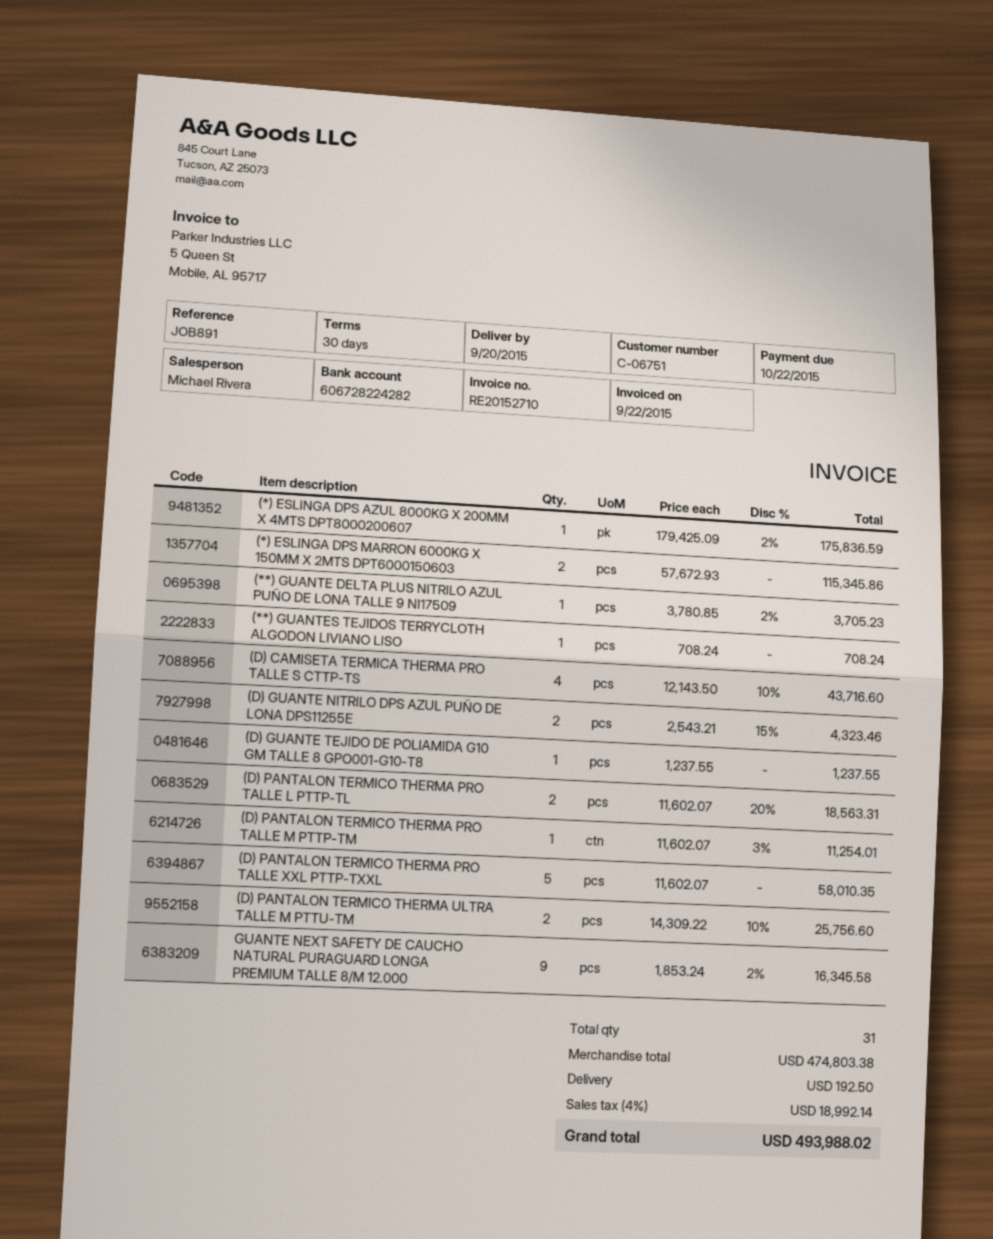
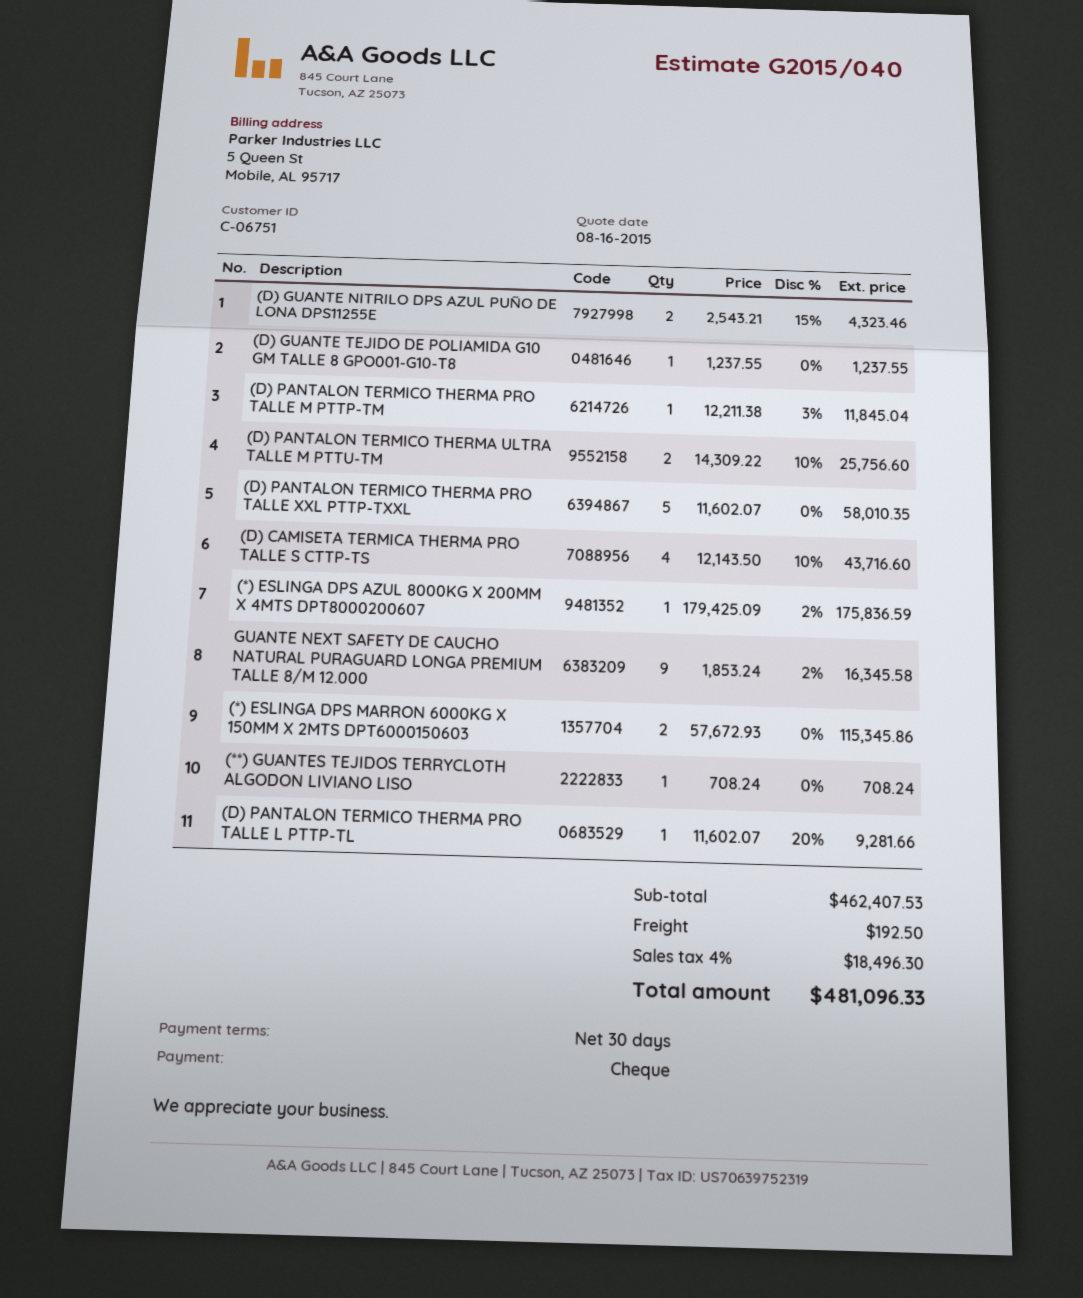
(**) GUANTE DELTA PLUS NITRILO AZUL PUÑO DE LONA TALLE 9 NI17509: 1 x 3780.85 - 2% = 3705.23 -> none
(D) PANTALON TERMICO THERMA PRO TALLE L PTTP-TL: 2 x 11602.07 - 20% = 18563.31 -> 1 x 11602.07 - 20% = 9281.66
(D) PANTALON TERMICO THERMA PRO TALLE M PTTP-TM: 1 x 11602.07 - 3% = 11254.01 -> 1 x 12211.38 - 3% = 11845.04
subtotal: 474803.38 -> 462407.53
tax: 4% = 18992.14 -> 4% = 18496.30
total: 493988.02 -> 481096.33

